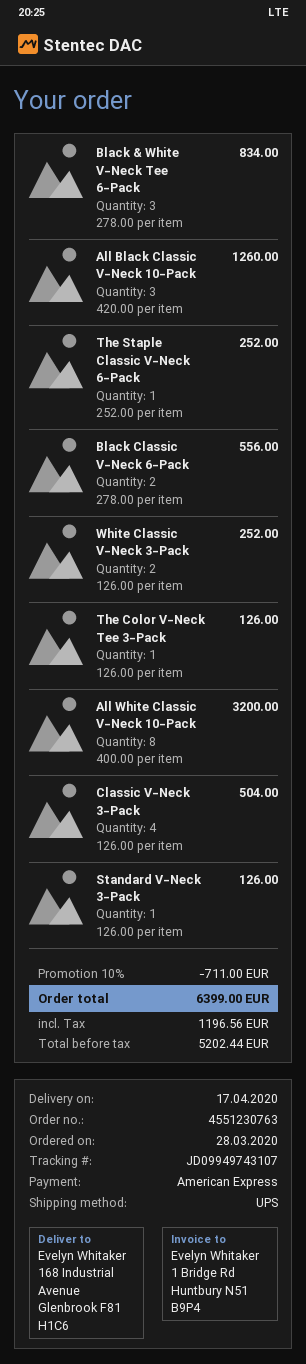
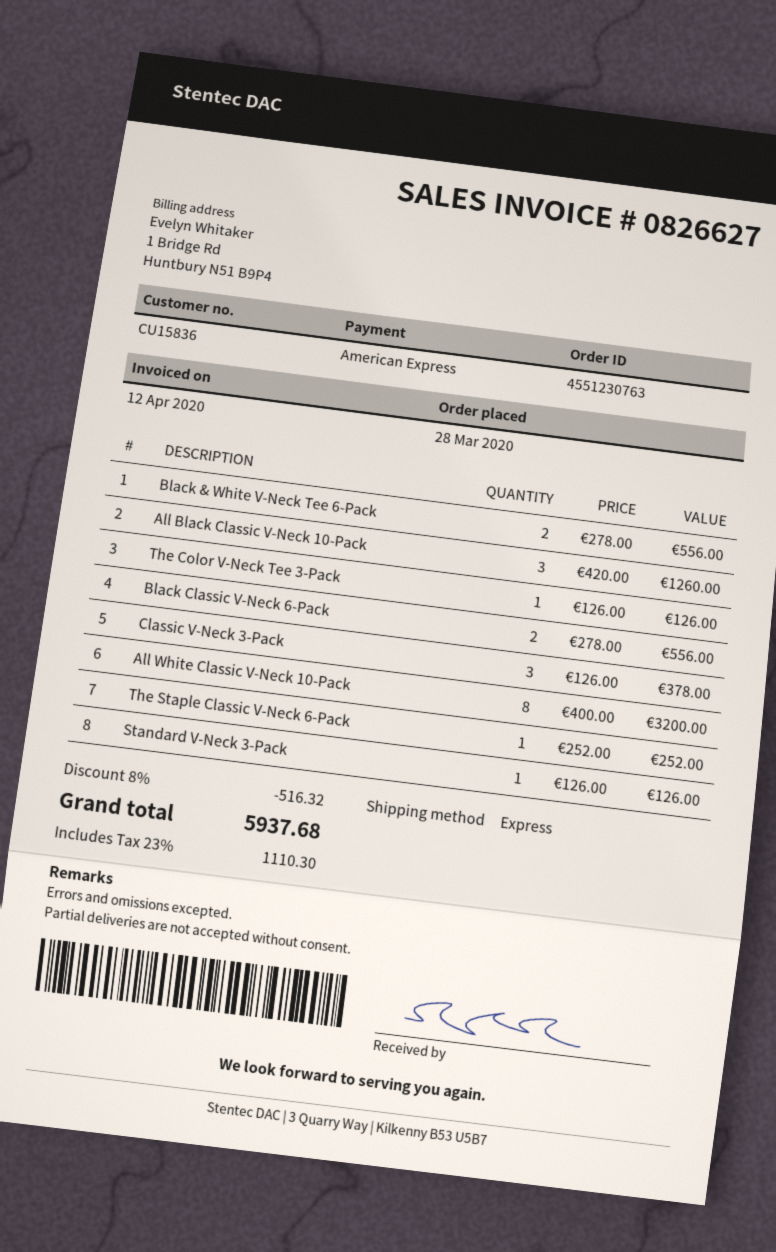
shipping method: UPS -> express
Black & White V-Neck Tee 6-Pack: 3 x 278.00 = 834.00 -> 2 x 278.00 = 556.00
White Classic V-Neck 3-Pack: 2 x 126.00 = 252.00 -> none
Classic V-Neck 3-Pack: 4 x 126.00 = 504.00 -> 3 x 126.00 = 378.00
discount: 10% = 711.00 -> 8% = 516.32
tax: 1196.56 -> 1110.30
total: 6399.00 -> 5937.68

